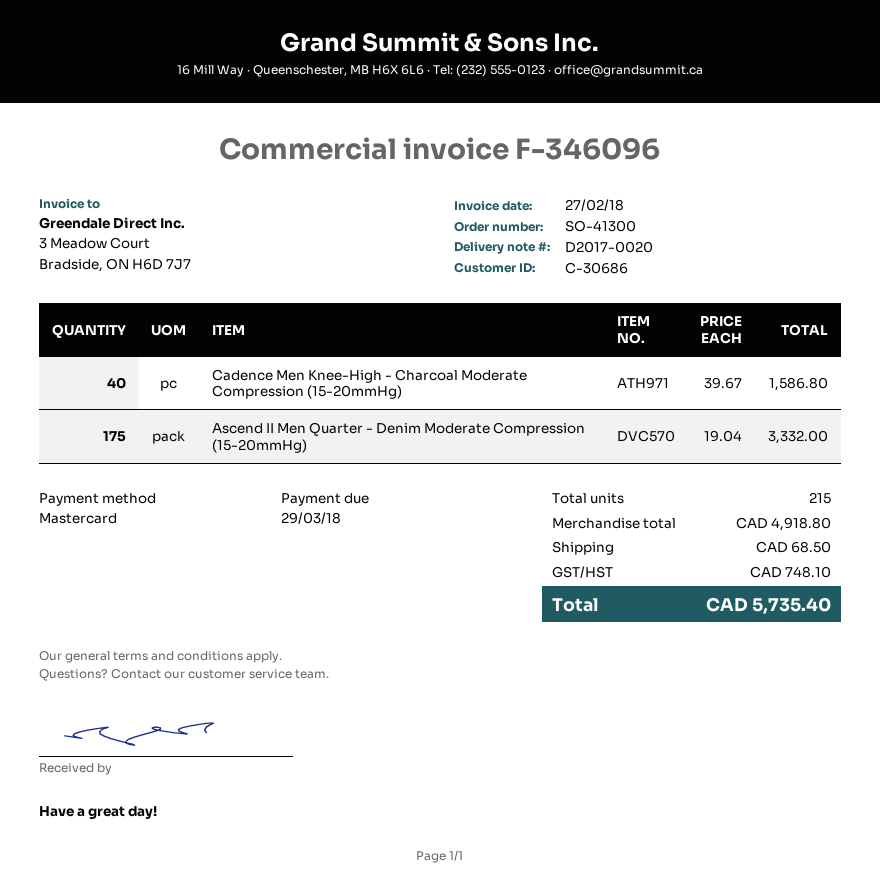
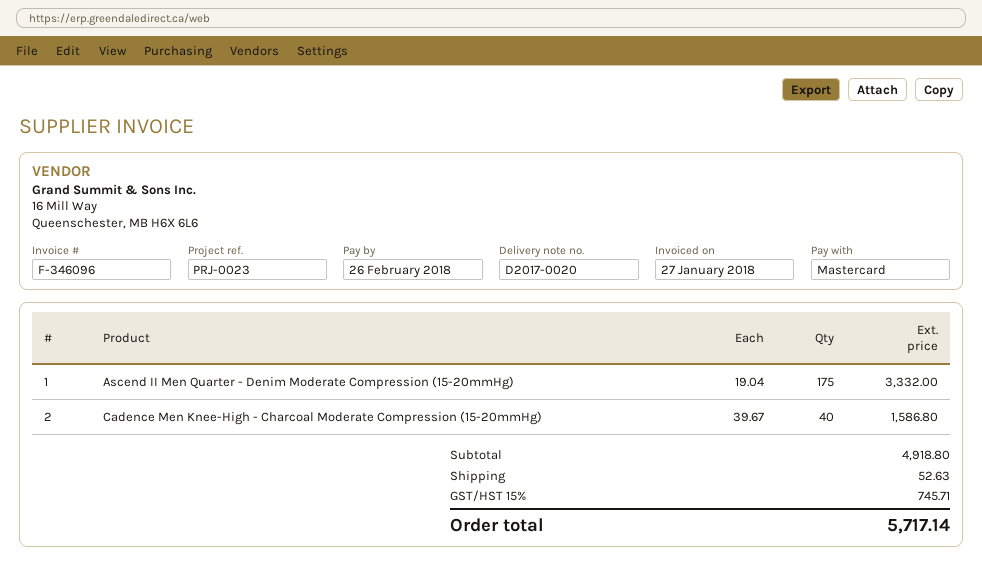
invoice date: 2018-02-27 -> 2018-01-27
due date: 2018-03-29 -> 2018-02-26
shipping: 68.50 -> 52.63
tax: 748.10 -> 745.71
total: 5735.40 -> 5717.14

